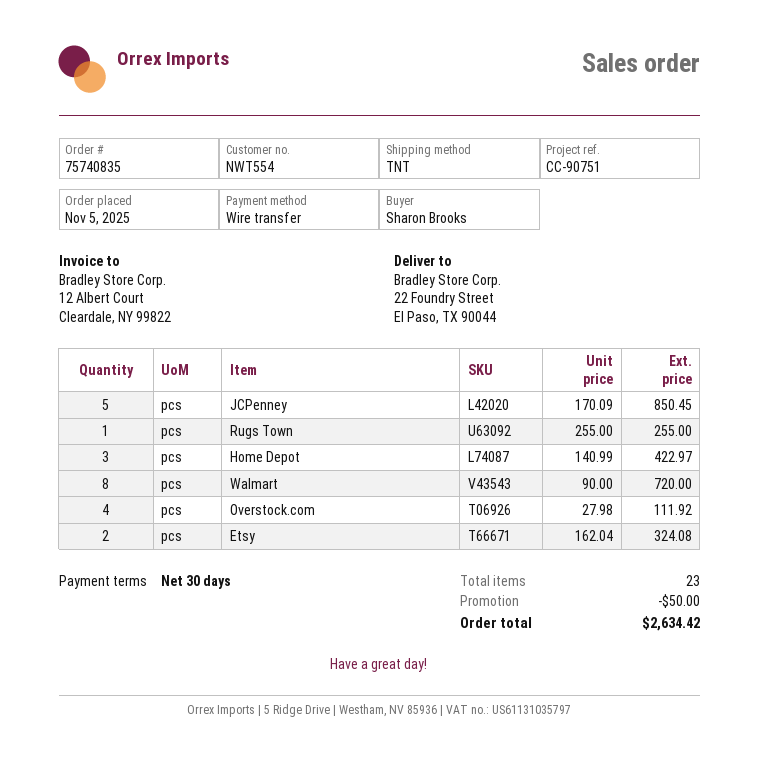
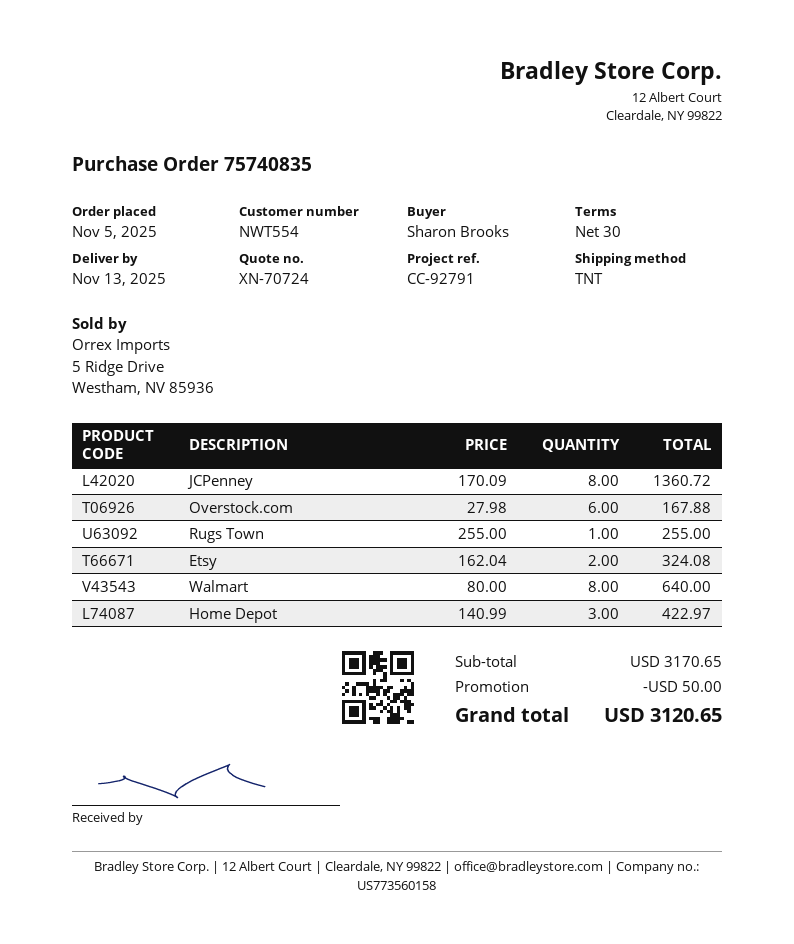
reference: CC-90751 -> CC-92791
JCPenney: 5 x 170.09 = 850.45 -> 8 x 170.09 = 1360.72
Walmart: 8 x 90.00 = 720.00 -> 8 x 80.00 = 640.00
Overstock.com: 4 x 27.98 = 111.92 -> 6 x 27.98 = 167.88
total: 2634.42 -> 3120.65

